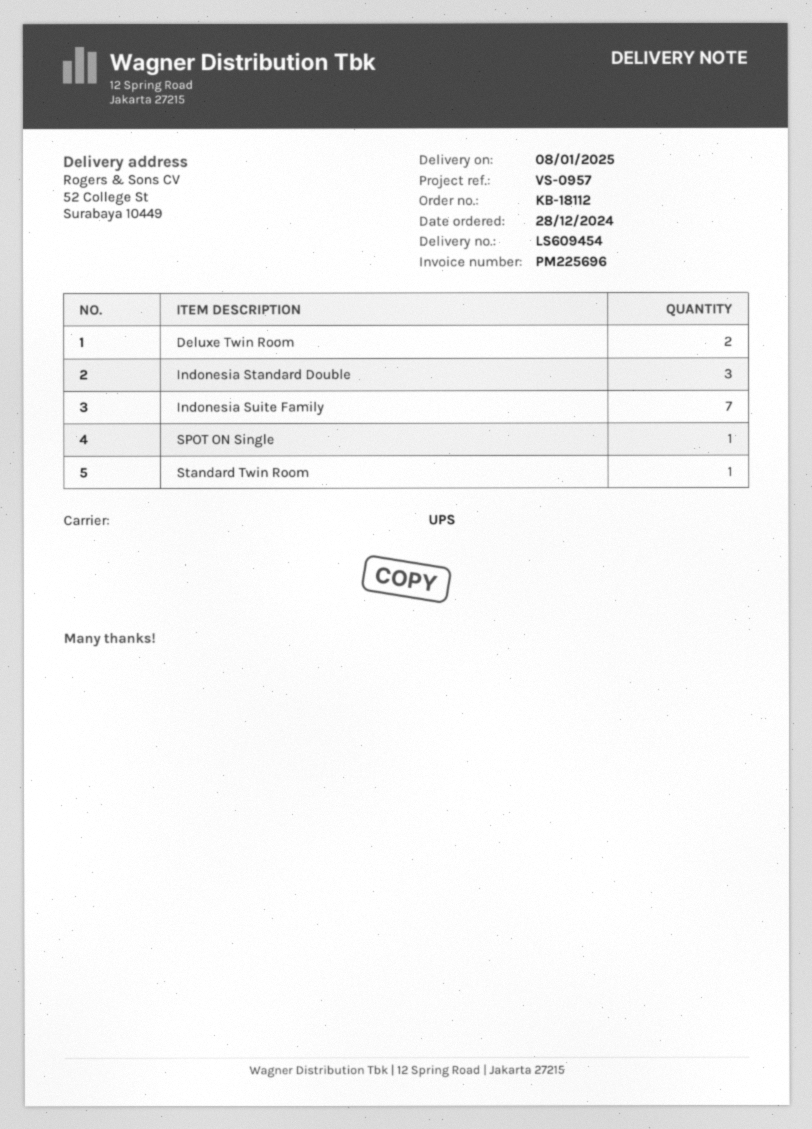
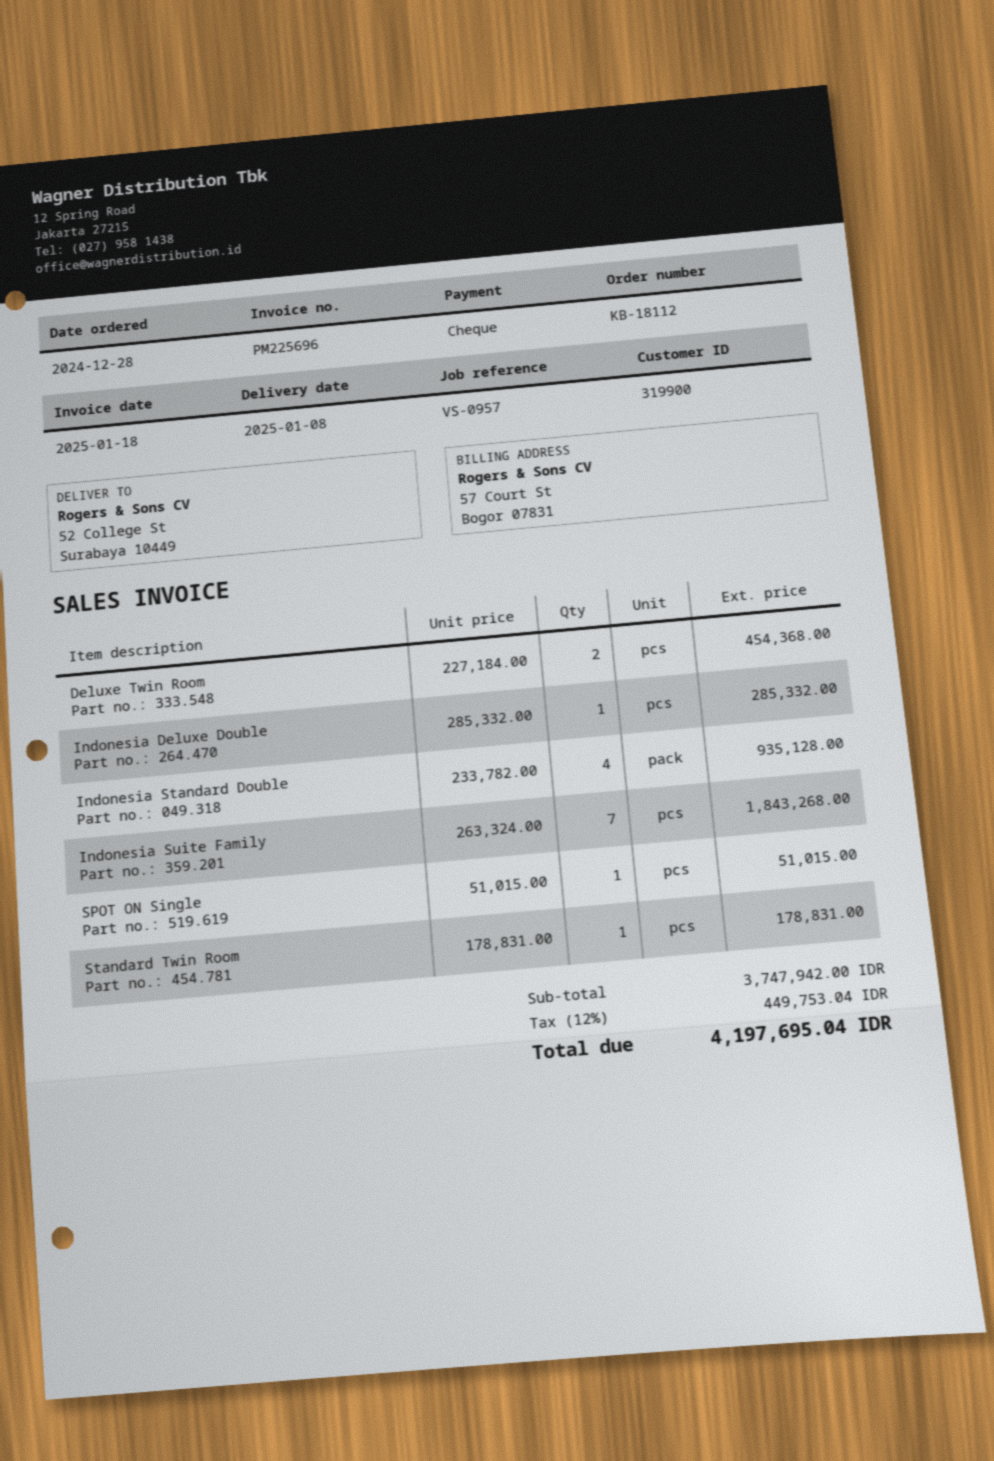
Indonesia Standard Double: 3 -> 4
Indonesia Deluxe Double: none -> 1

